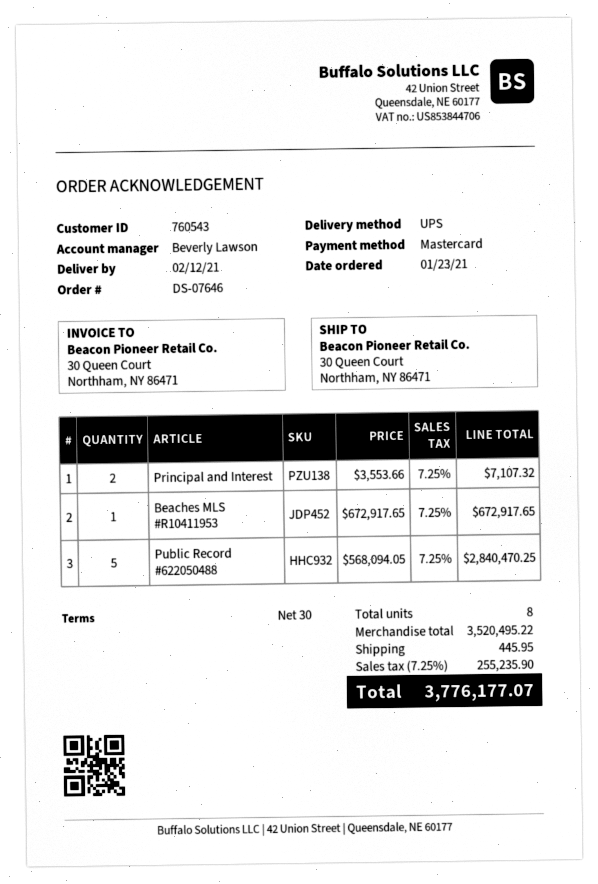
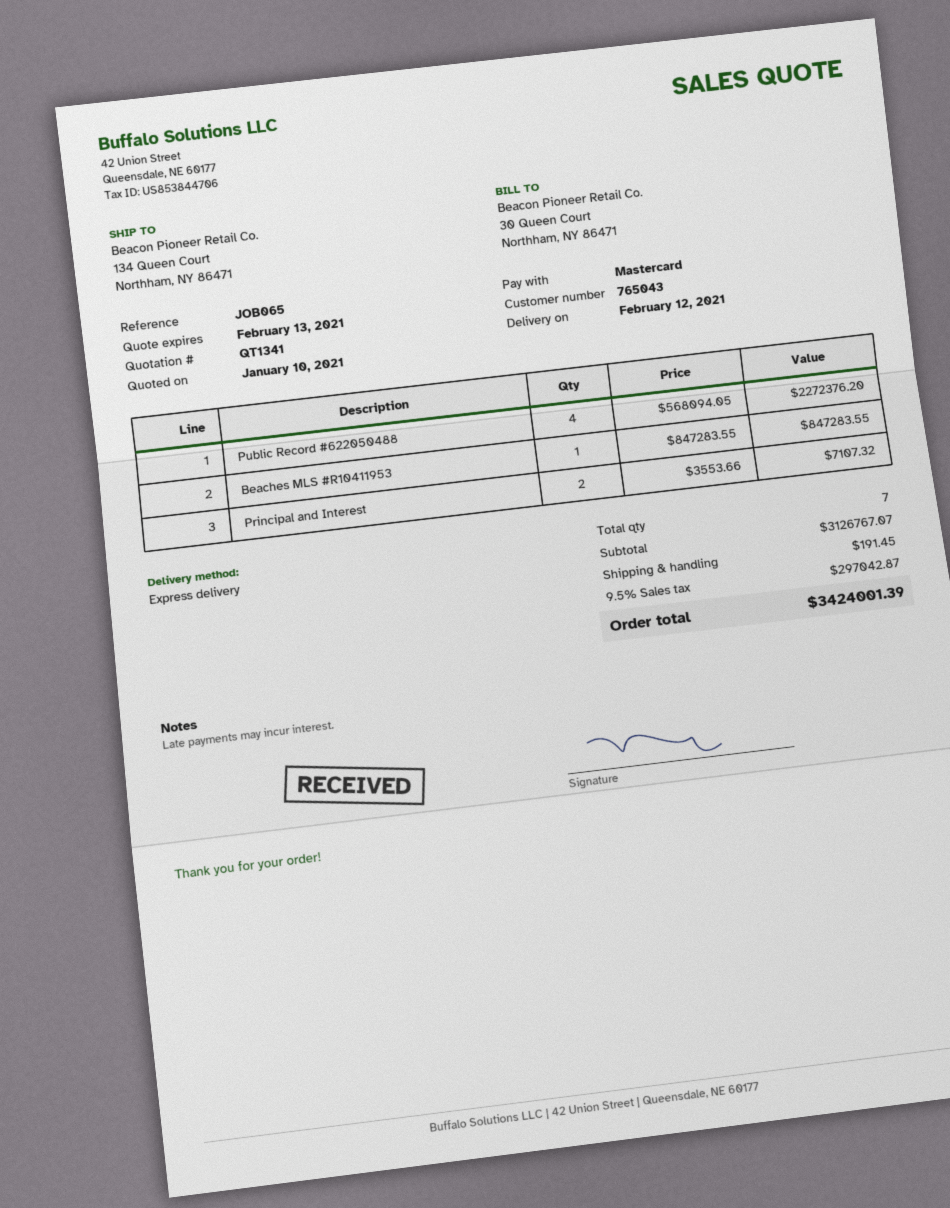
customer number: 760543 -> 765043
shipping method: UPS -> express
ship to: 30 Queen Court, Northham, NY 86471 -> 134 Queen Court, Northham, NY 86471
Beaches MLS #R10411953: 1 x 672917.65 = 672917.65 -> 1 x 847283.55 = 847283.55
Public Record #622050488: 5 x 568094.05 = 2840470.25 -> 4 x 568094.05 = 2272376.20
total quantity: 8 -> 7
subtotal: 3520495.22 -> 3126767.07
shipping: 445.95 -> 191.45
tax: 7.25% = 255235.90 -> 9.5% = 297042.87
total: 3776177.07 -> 3424001.39

